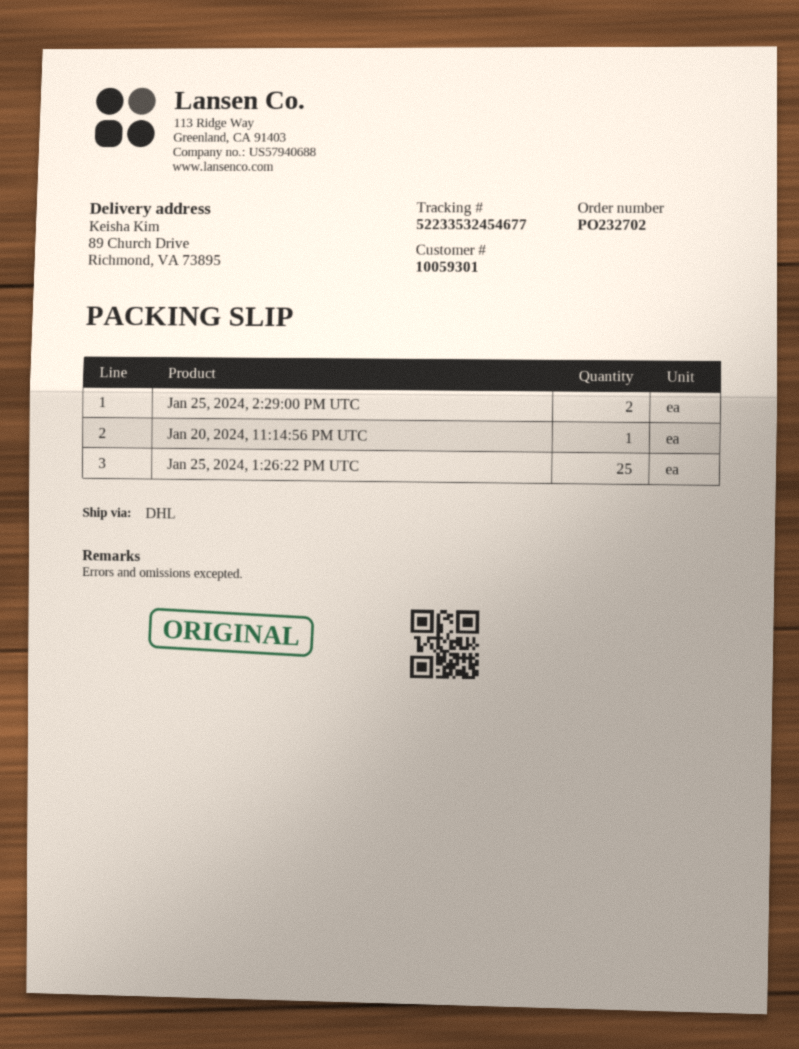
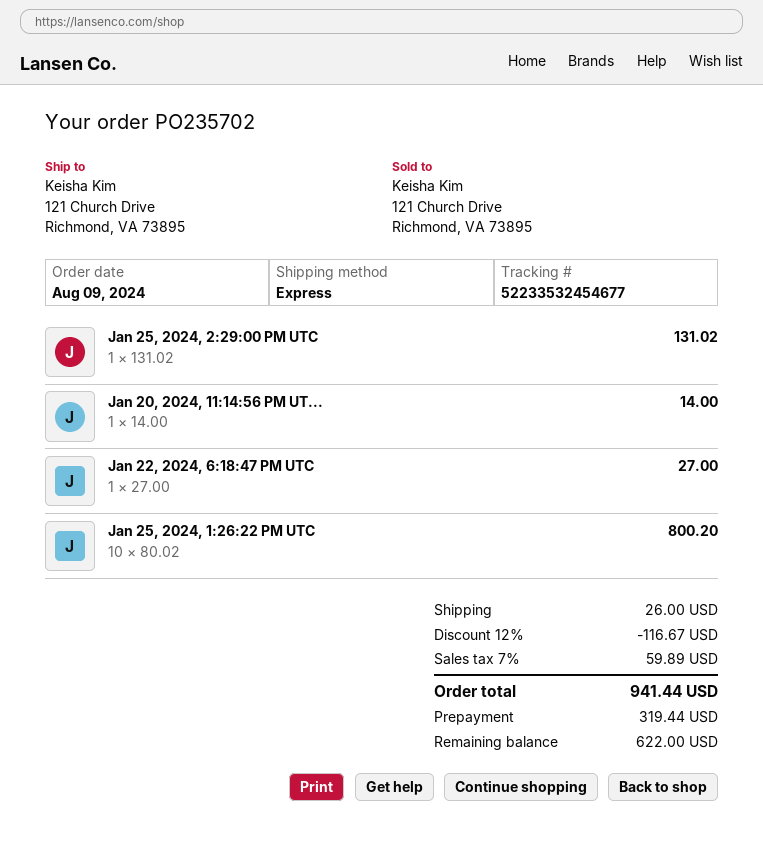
order number: PO232702 -> PO235702
shipping method: DHL -> express
ship to: 89 Church Drive, Richmond, VA 73895 -> 121 Church Drive, Richmond, VA 73895
Jan 25, 2024, 2:29:00 PM UTC: 2 -> 1
Jan 25, 2024, 1:26:22 PM UTC: 25 -> 10
Jan 22, 2024, 6:18:47 PM UTC: none -> 1

